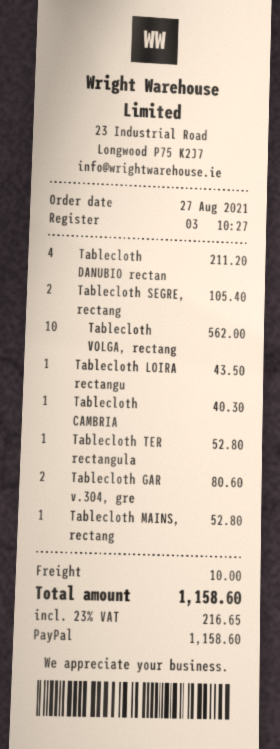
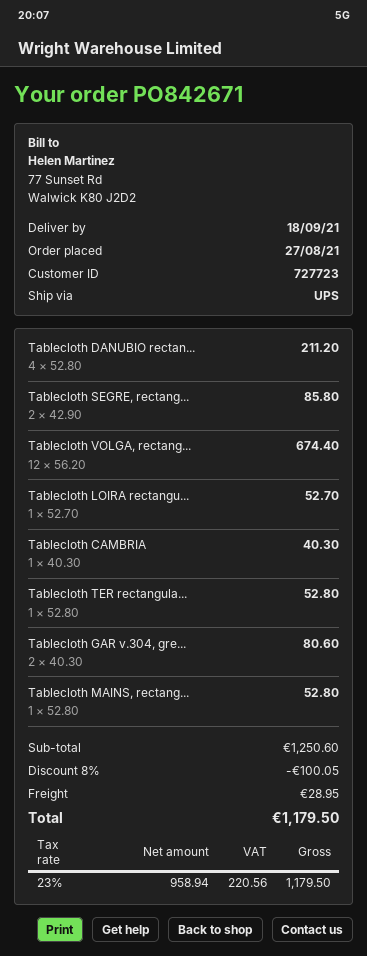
Tablecloth SEGRE, rectang: 2 for 105.40 -> 2 for 85.80
Tablecloth VOLGA, rectang: 10 for 562.00 -> 12 for 674.40
Tablecloth LOIRA rectangu: 1 for 43.50 -> 1 for 52.70
discount: none -> 8% = 100.05
shipping: 10.00 -> 28.95
tax: 23% = 216.65 -> 23% = 220.56
total: 1158.60 -> 1179.50

